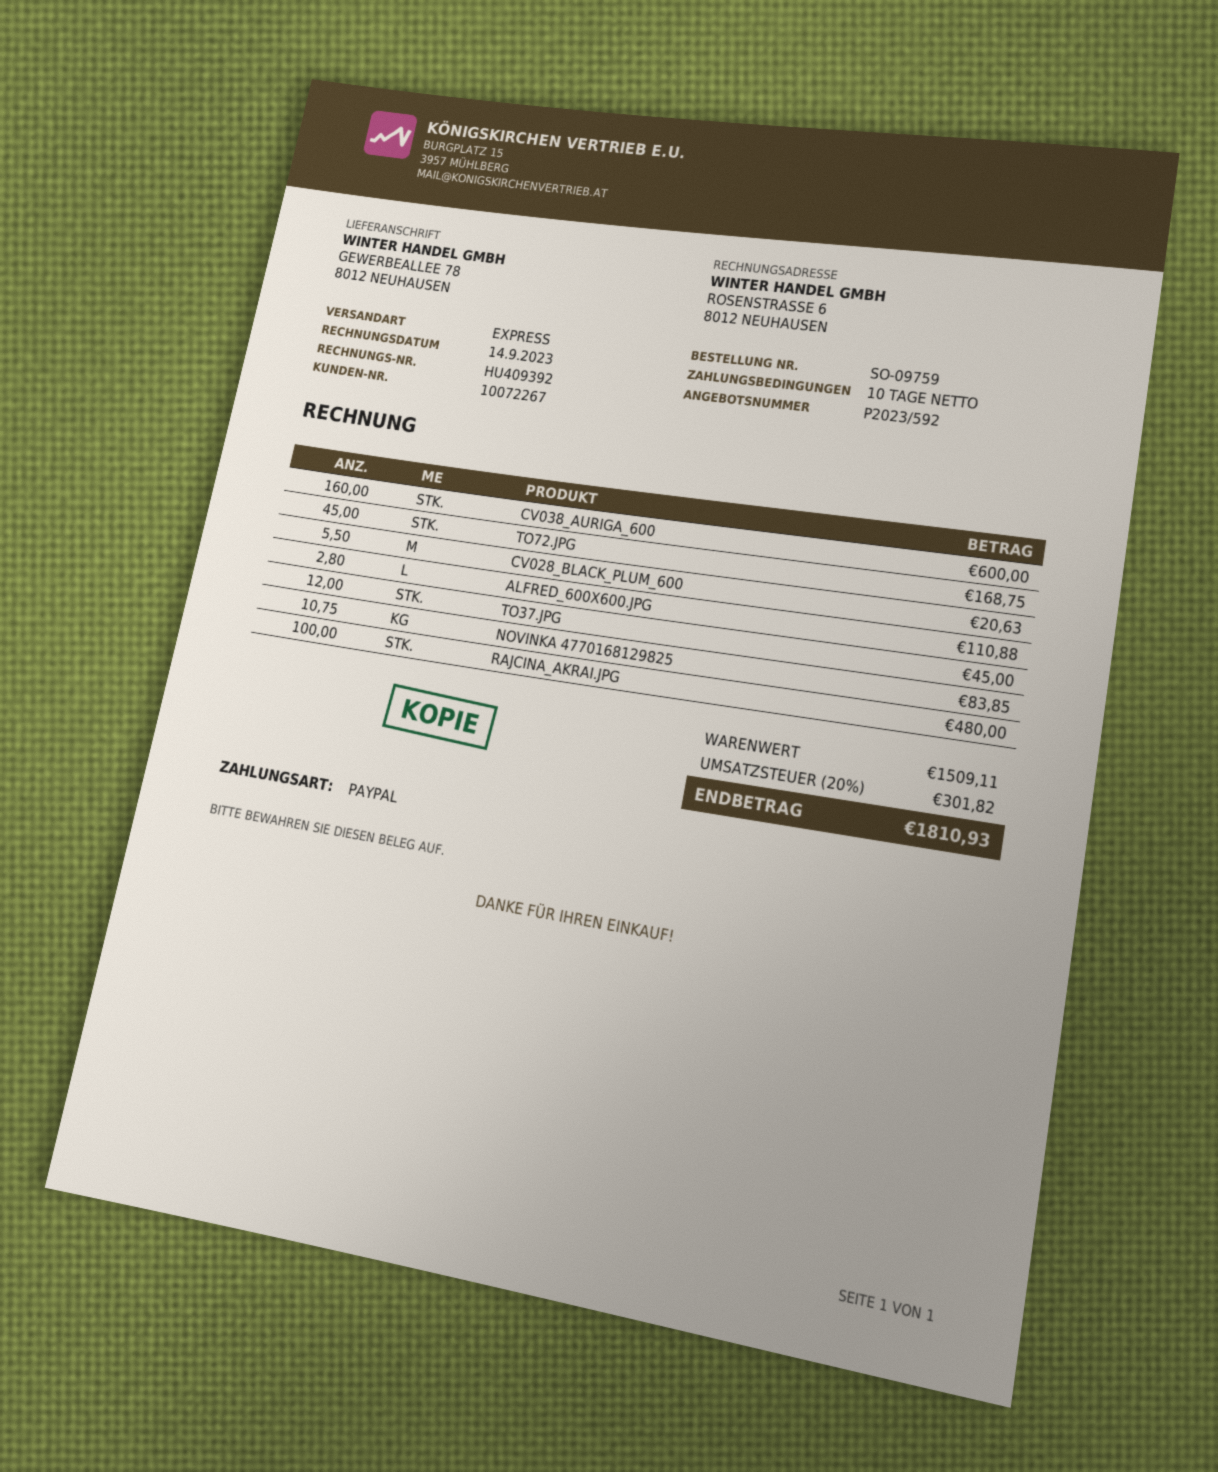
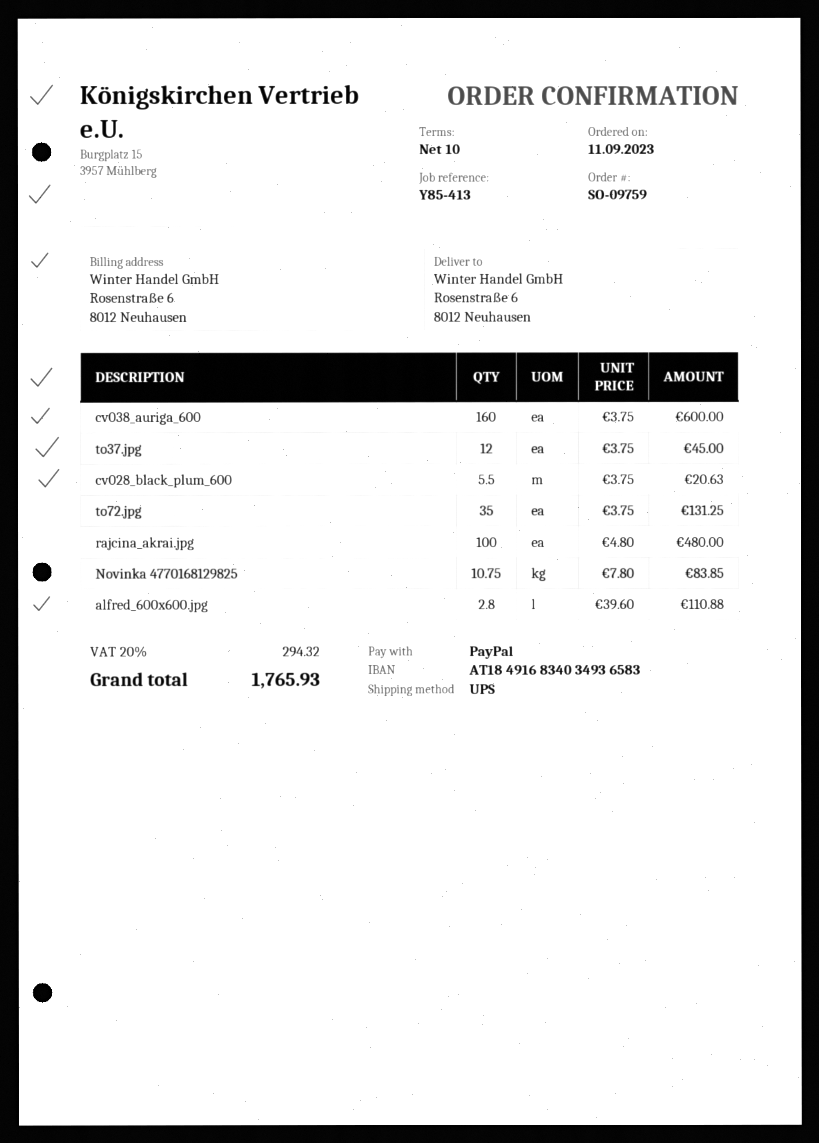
shipping method: express -> UPS
ship to: GEWERBEALLEE 78, 8012 NEUHAUSEN -> Rosenstraße 6, 8012 Neuhausen
TO72.JPG: 45 for 168.75 -> 35 for 131.25
tax: 20% = 301.82 -> 20% = 294.32
total: 1810.93 -> 1765.93

